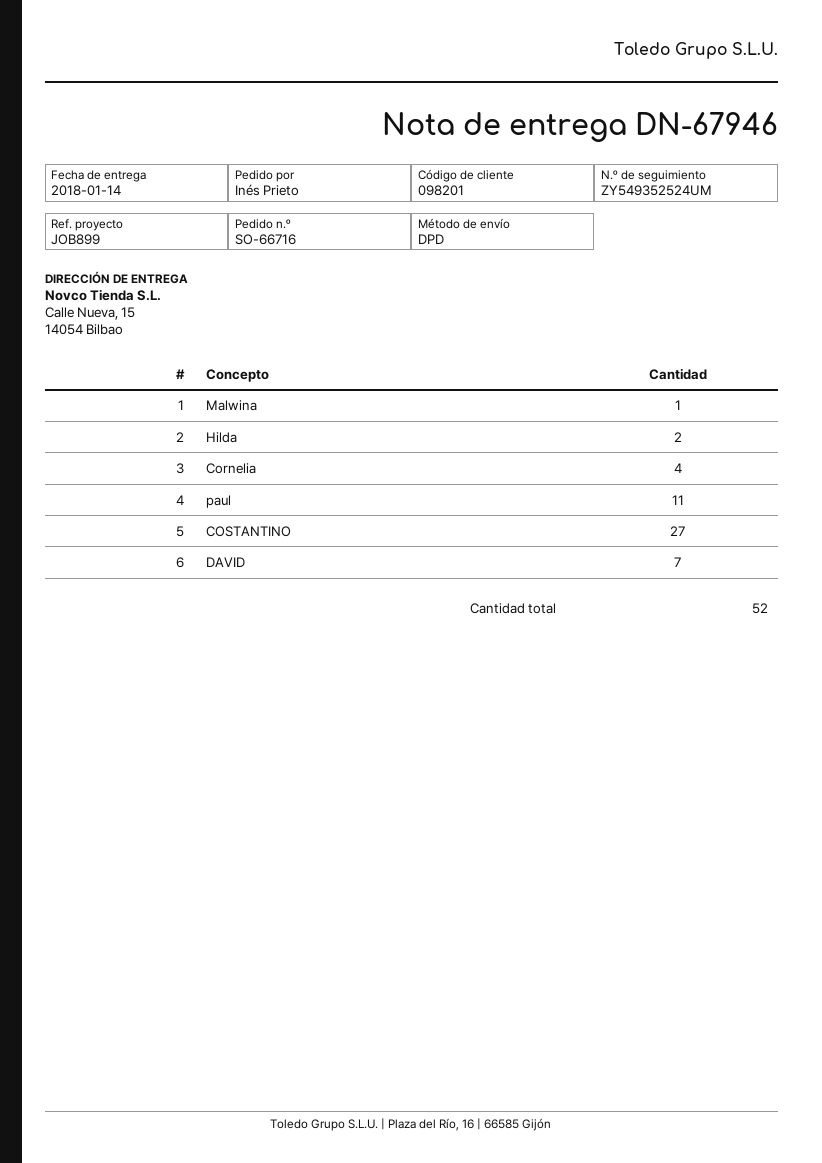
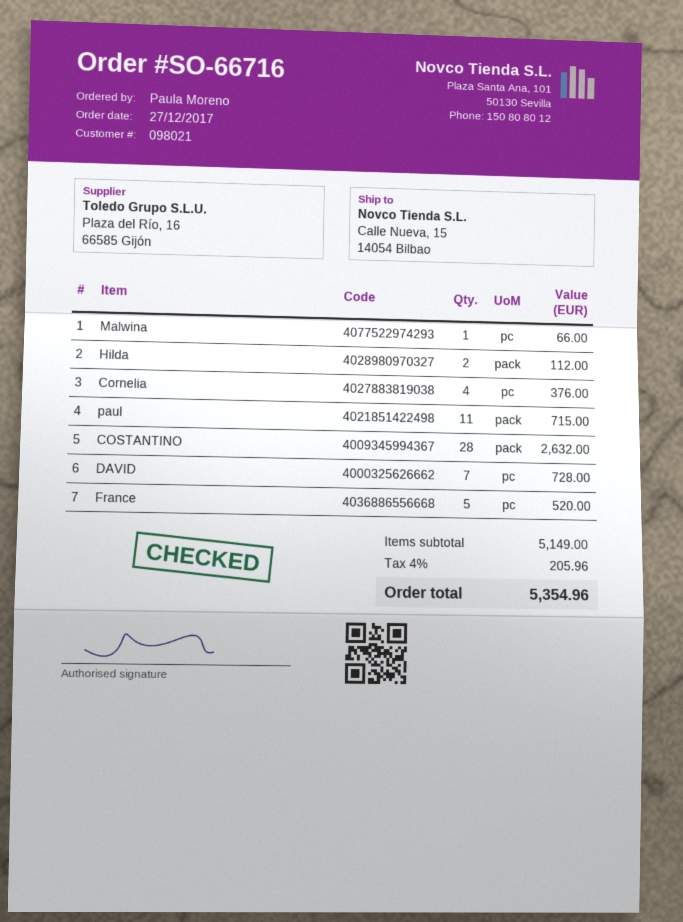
customer number: 098201 -> 098021
ordered by: Inés Prieto -> Paula Moreno
COSTANTINO: 27 -> 28
France: none -> 5

